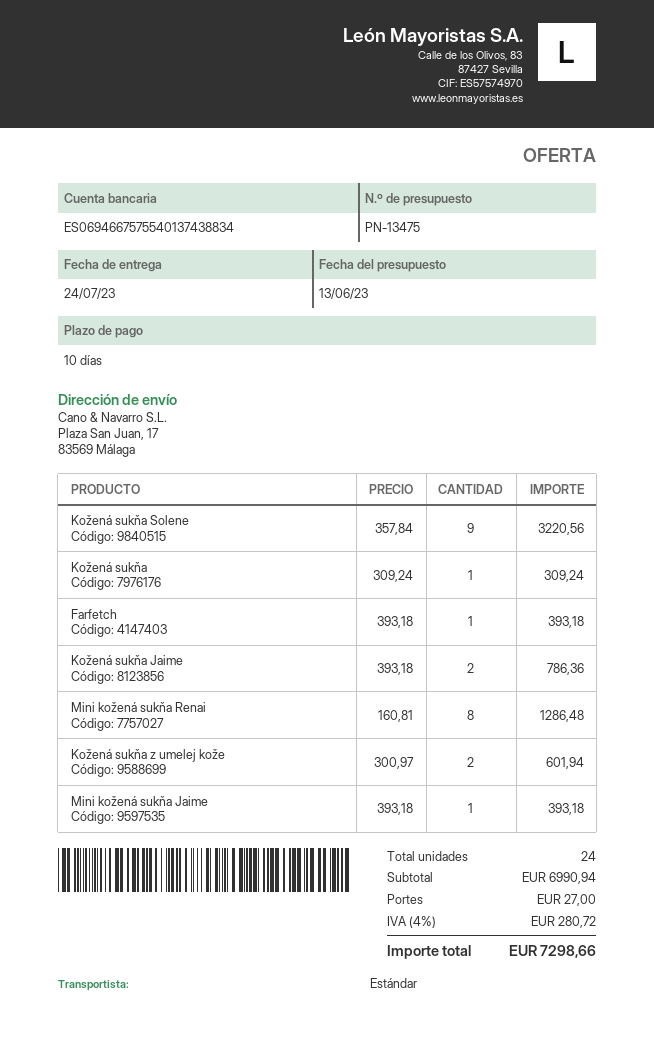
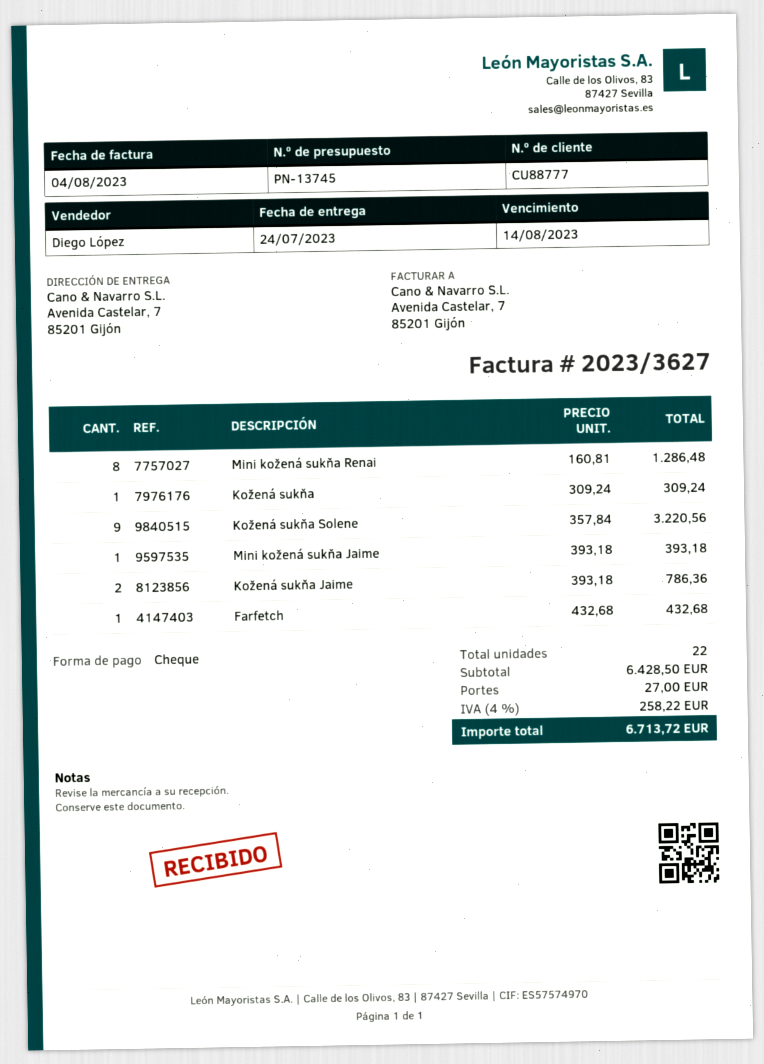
quote number: PN-13475 -> PN-13745
ship to: Plaza San Juan, 17, 83569 Málaga -> Avenida Castelar, 7, 85201 Gijón
Farfetch: 1 x 393.18 = 393.18 -> 1 x 432.68 = 432.68
Kožená sukňa z umelej kože: 2 x 300.97 = 601.94 -> none
total quantity: 24 -> 22
subtotal: 6990.94 -> 6428.50
tax: 4% = 280.72 -> 4% = 258.22
total: 7298.66 -> 6713.72

